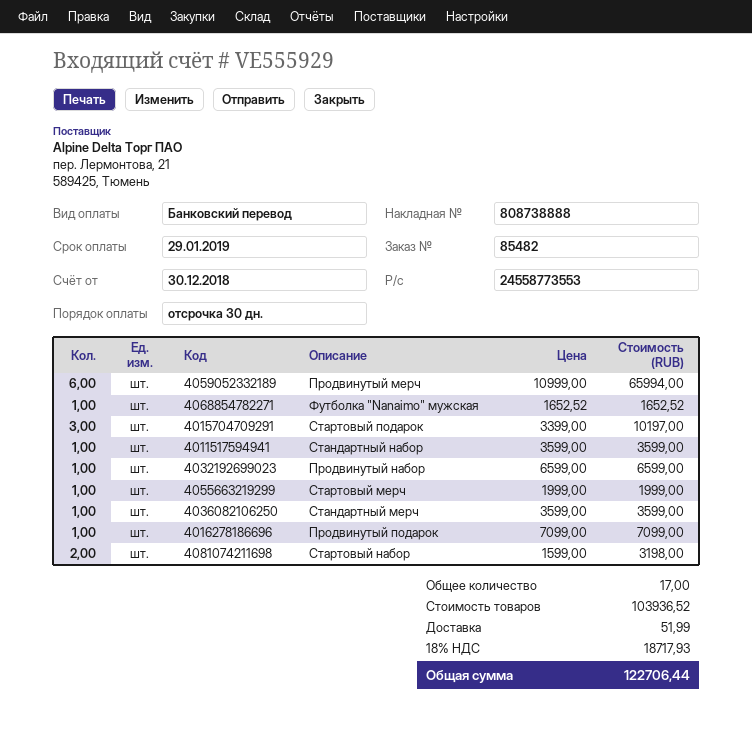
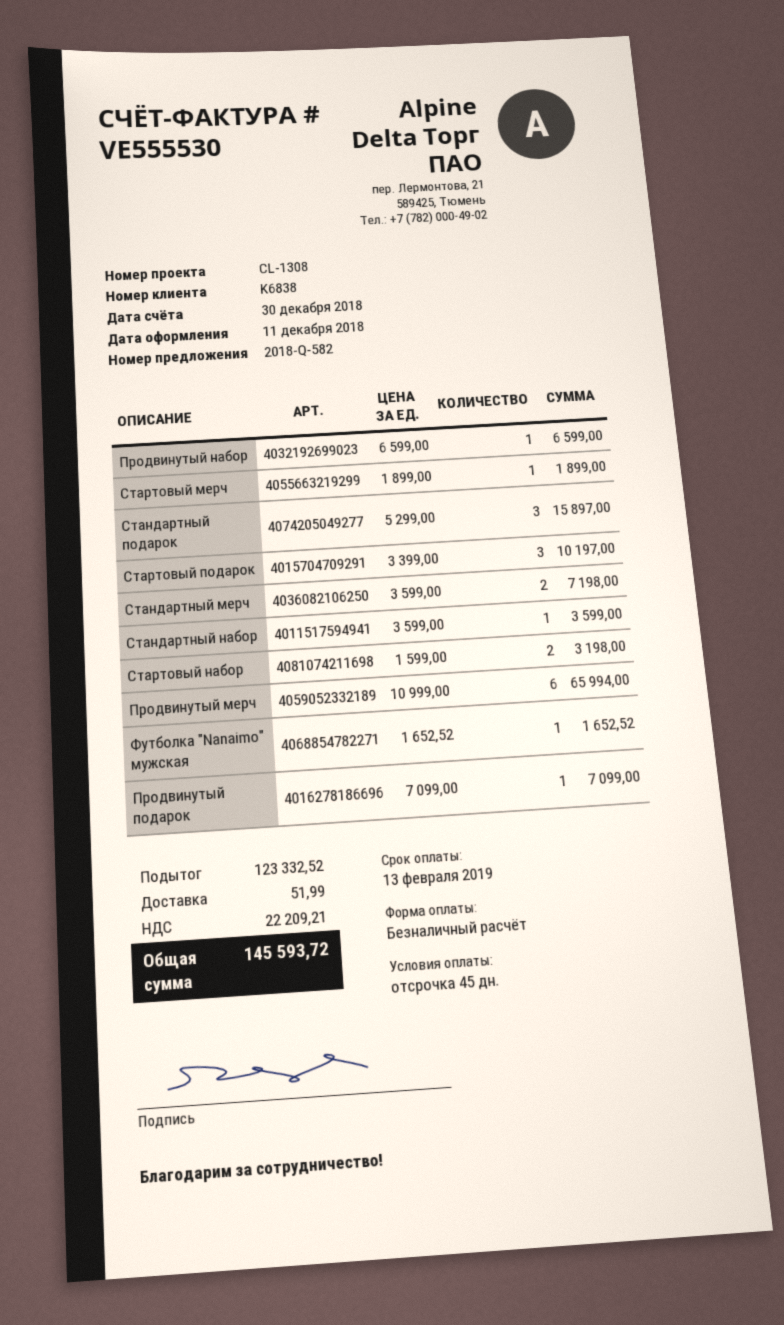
invoice number: VE555929 -> VE555530
payment terms: 30 days -> 45 days
due date: 2019-01-29 -> 2019-02-13
Стартовый мерч: 1 x 1999.00 = 1999.00 -> 1 x 1899.00 = 1899.00
Стандартный мерч: 1 x 3599.00 = 3599.00 -> 2 x 3599.00 = 7198.00
Стандартный подарок: none -> 3 x 5299.00 = 15897.00
subtotal: 103936.52 -> 123332.52
tax: 18717.93 -> 22209.21
total: 122706.44 -> 145593.72

